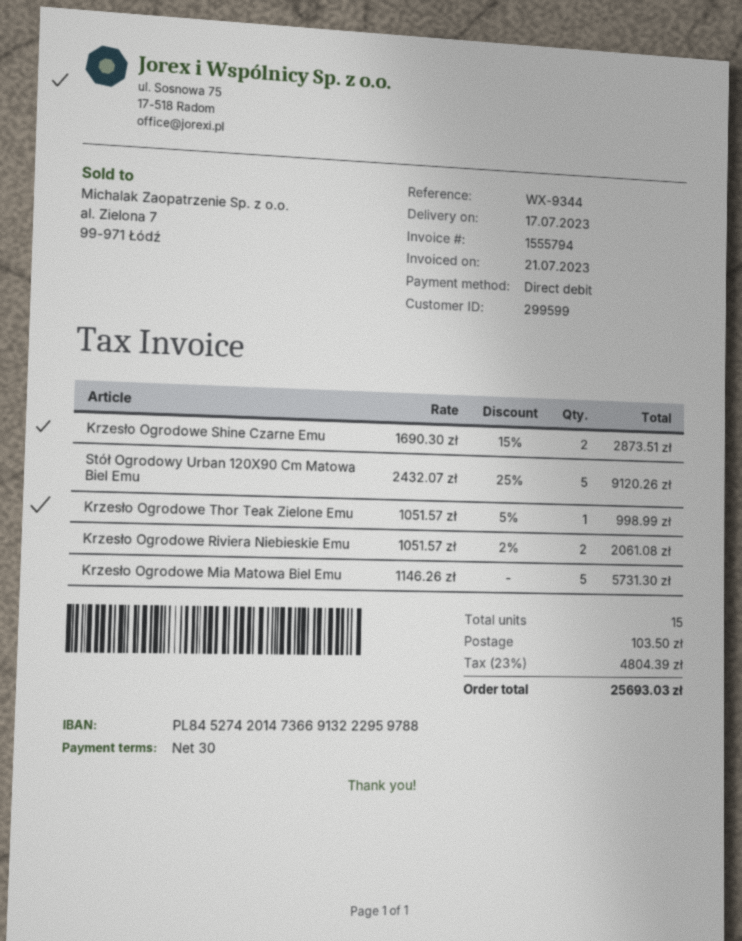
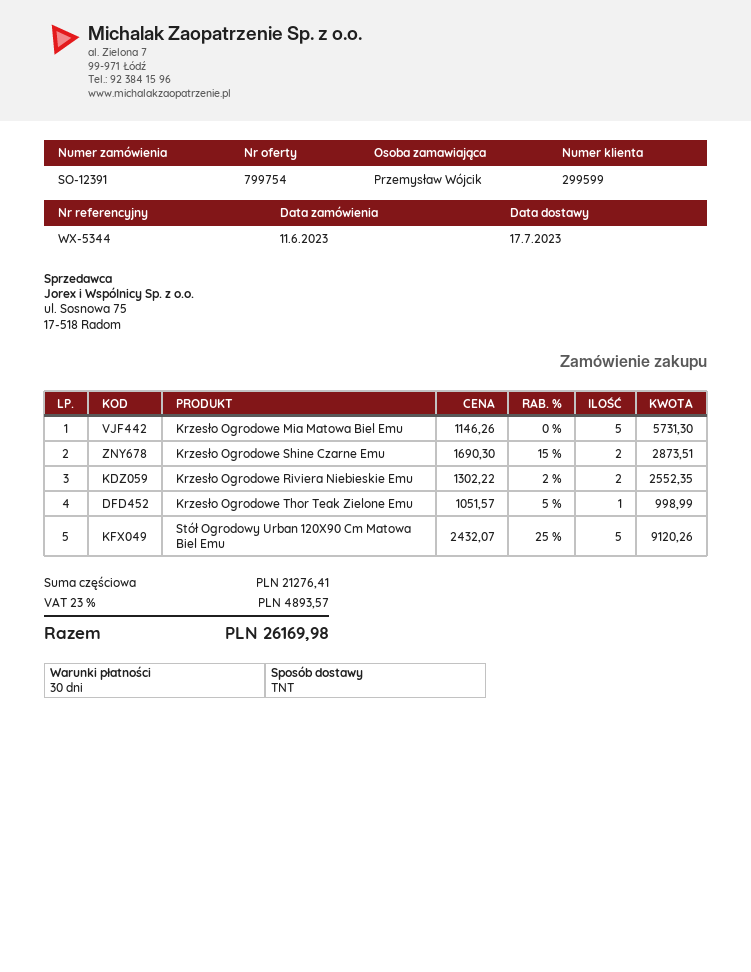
reference: WX-9344 -> WX-5344
Krzesło Ogrodowe Riviera Niebieskie Emu: 2 x 1051.57 - 2% = 2061.08 -> 2 x 1302.22 - 2% = 2552.35
shipping: 103.50 -> none
tax: 23% = 4804.39 -> 23% = 4893.57
total: 25693.03 -> 26169.98

